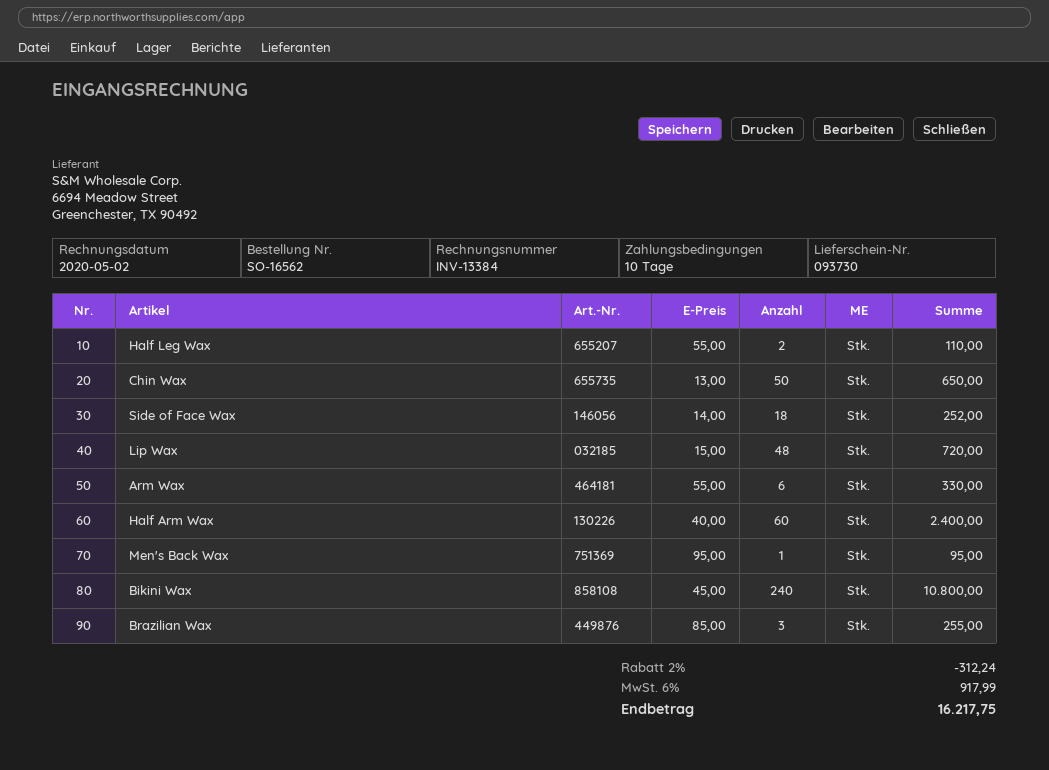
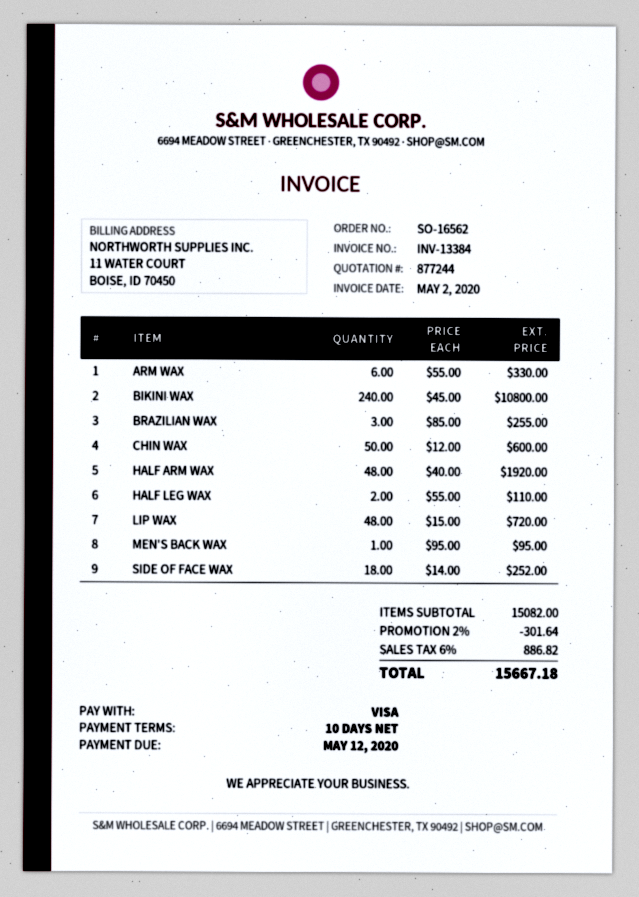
Chin Wax: 50 x 13.00 = 650.00 -> 50 x 12.00 = 600.00
Half Arm Wax: 60 x 40.00 = 2400.00 -> 48 x 40.00 = 1920.00
discount: 2% = 312.24 -> 2% = 301.64
tax: 6% = 917.99 -> 6% = 886.82
total: 16217.75 -> 15667.18

